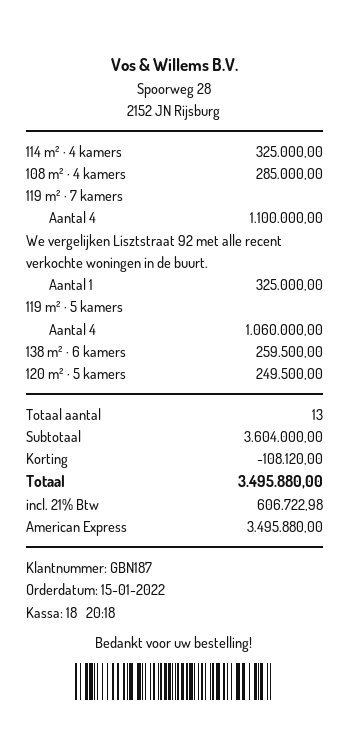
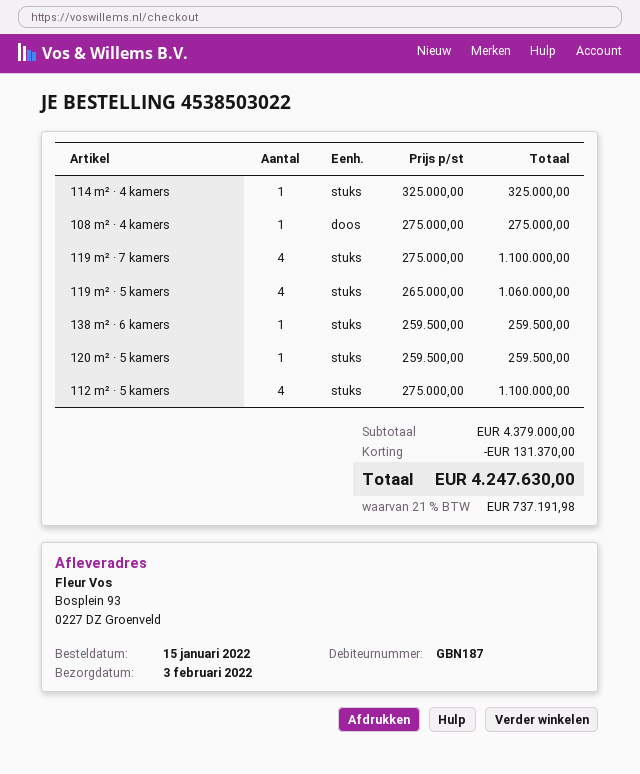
108 m² · 4 kamers: 1 for 285000.00 -> 1 for 275000.00
We vergelijken Lisztstraat 92 met alle recent verkochte woningen in de buurt.: 1 for 325000.00 -> none
120 m² · 5 kamers: 1 for 249500.00 -> 1 for 259500.00
112 m² · 5 kamers: none -> 4 for 1100000.00
subtotal: 3604000.00 -> 4379000.00
discount: 108120.00 -> 131370.00
tax: 21% = 606722.98 -> 21% = 737191.98
total: 3495880.00 -> 4247630.00

